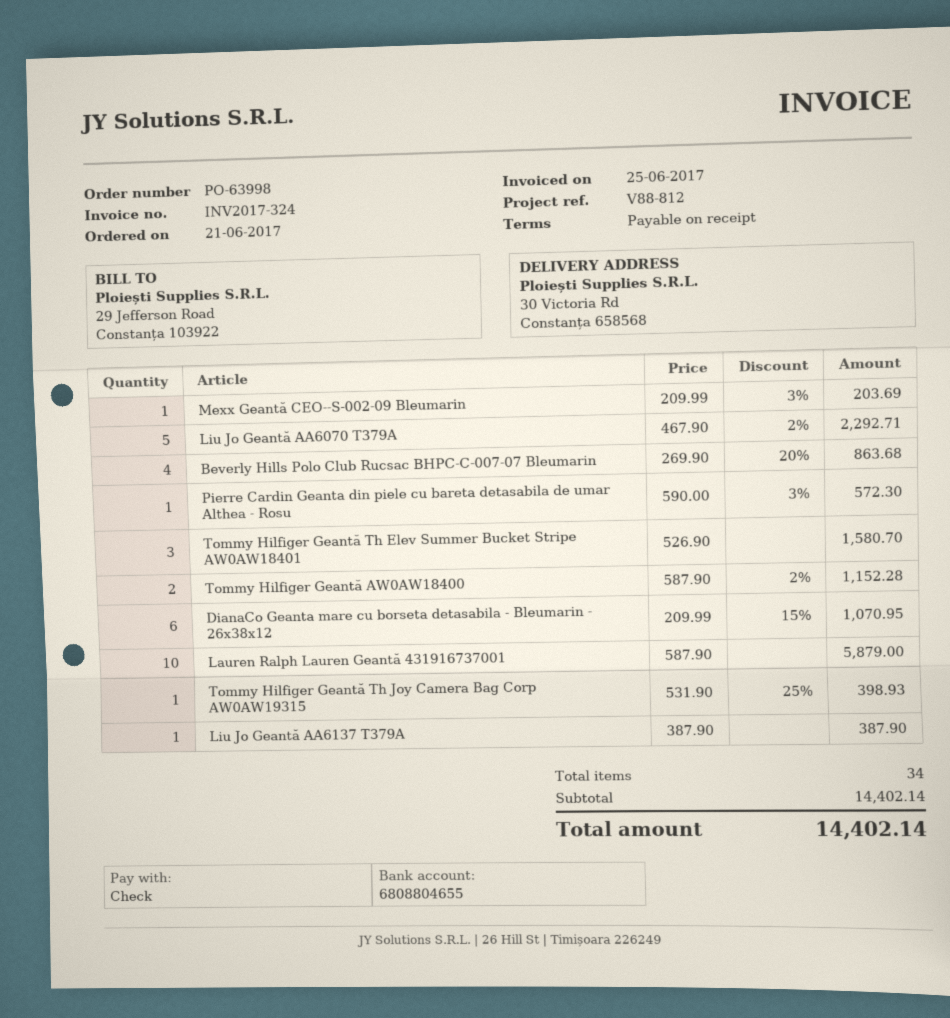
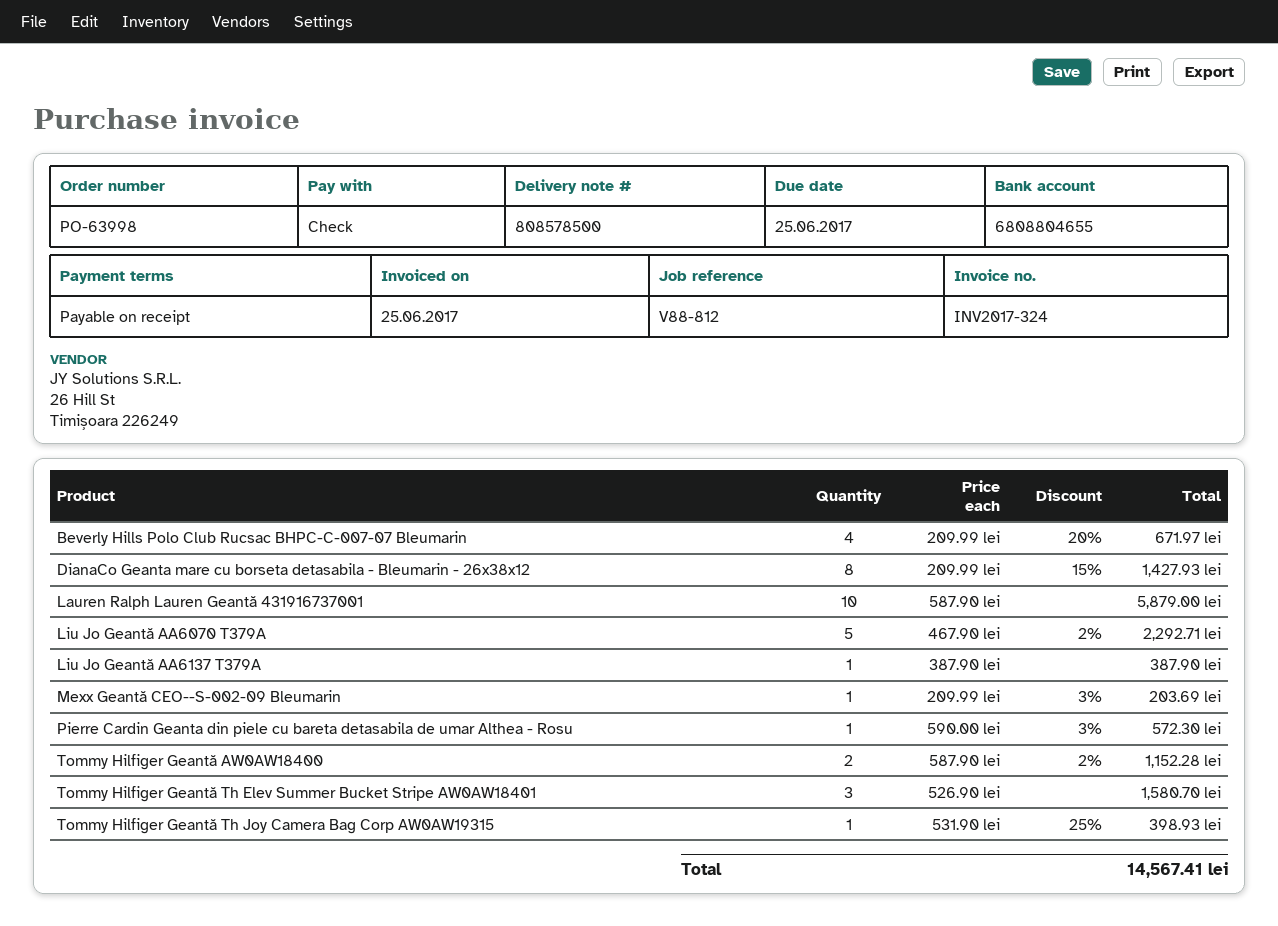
Beverly Hills Polo Club Rucsac BHPC-C-007-07 Bleumarin: 4 x 269.90 - 20% = 863.68 -> 4 x 209.99 - 20% = 671.97
DianaCo Geanta mare cu borseta detasabila - Bleumarin - 26x38x12: 6 x 209.99 - 15% = 1070.95 -> 8 x 209.99 - 15% = 1427.93
total: 14402.14 -> 14567.41

